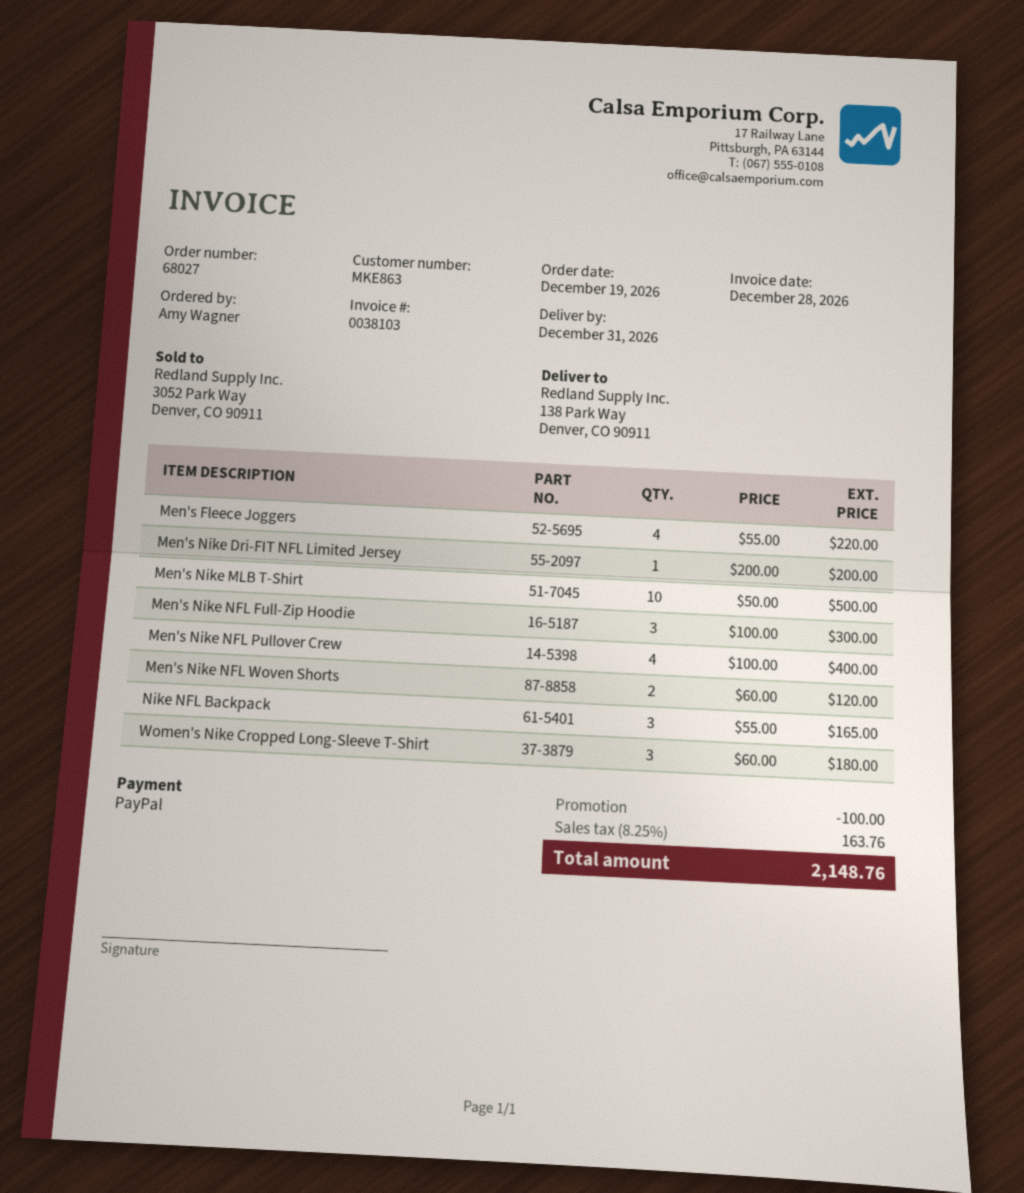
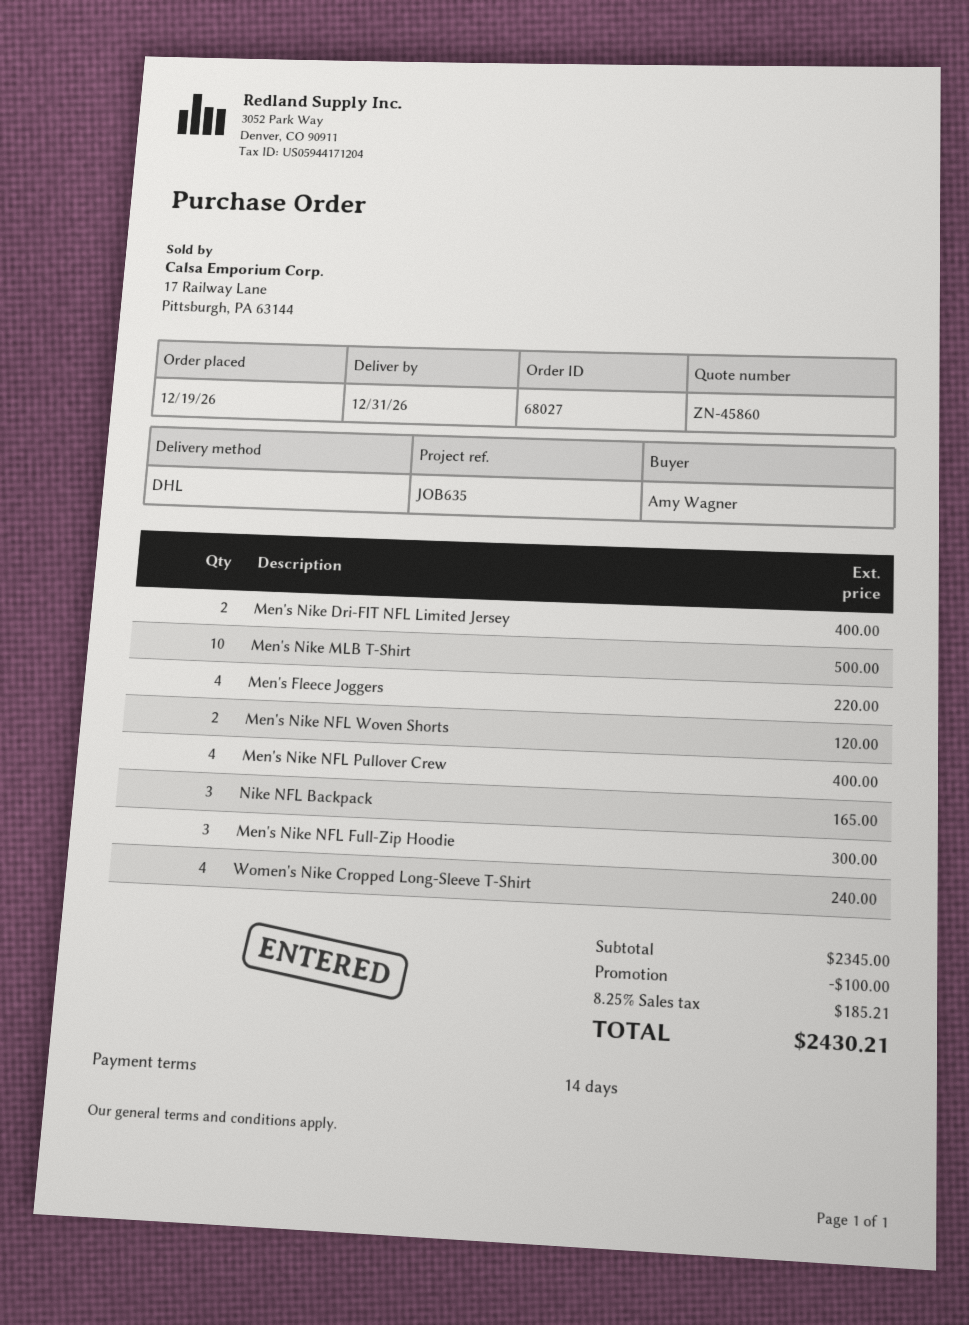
Men's Nike Dri-FIT NFL Limited Jersey: 1 for 200.00 -> 2 for 400.00
Women's Nike Cropped Long-Sleeve T-Shirt: 3 for 180.00 -> 4 for 240.00
tax: 8.25% = 163.76 -> 8.25% = 185.21
total: 2148.76 -> 2430.21

